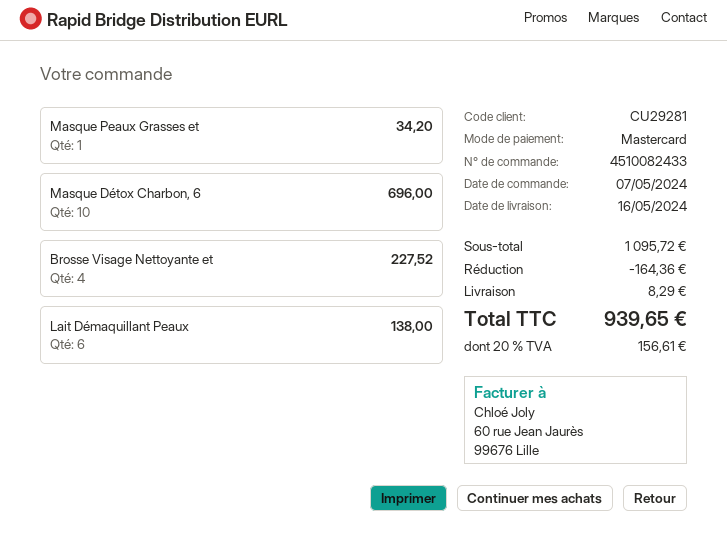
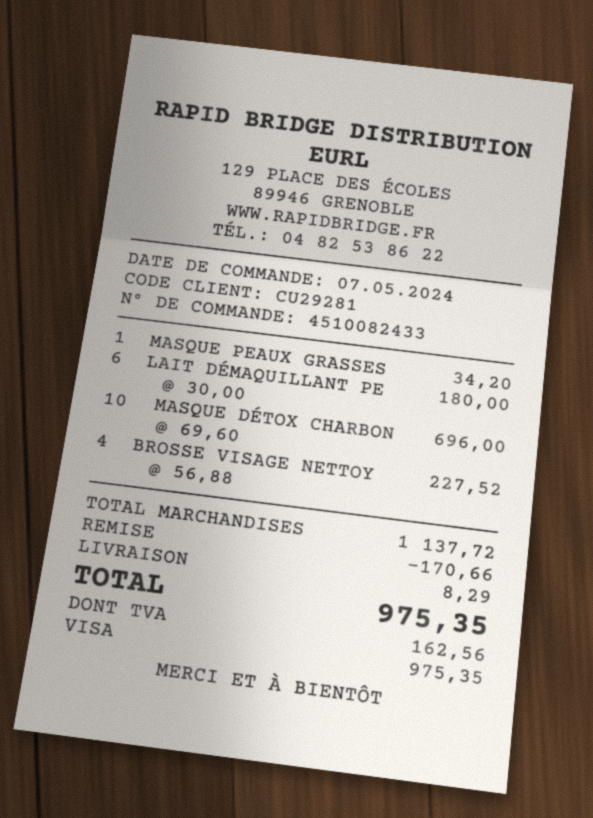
payment method: Mastercard -> Visa
Lait Démaquillant Peaux: 6 for 138.00 -> 6 for 180.00
subtotal: 1095.72 -> 1137.72
discount: 164.36 -> 170.66
tax: 156.61 -> 162.56
total: 939.65 -> 975.35

